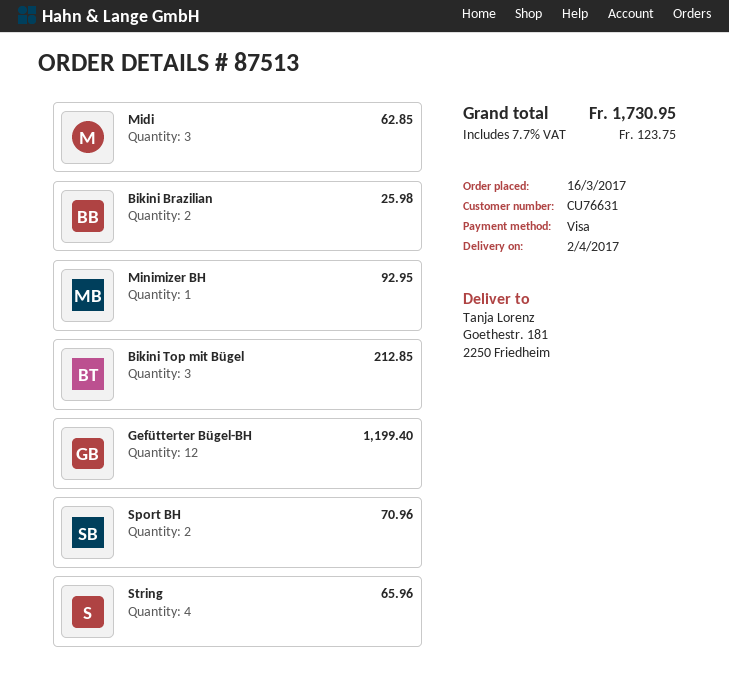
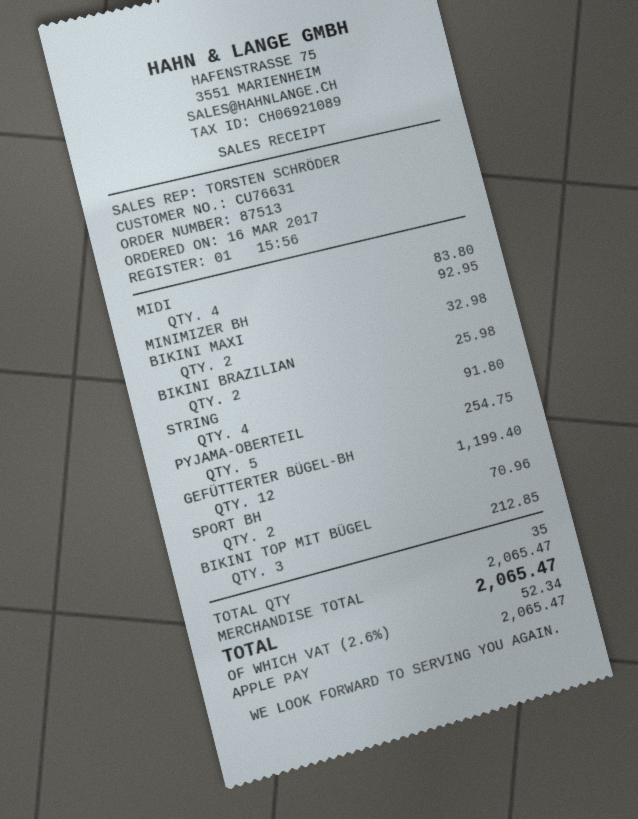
payment method: Visa -> Apple Pay
Midi: 3 for 62.85 -> 4 for 83.80
String: 4 for 65.96 -> 4 for 91.80
BIKINI MAXI: none -> 2 for 32.98
PYJAMA-OBERTEIL: none -> 5 for 254.75
tax: 7.7% = 123.75 -> 2.6% = 52.34
total: 1730.95 -> 2065.47

